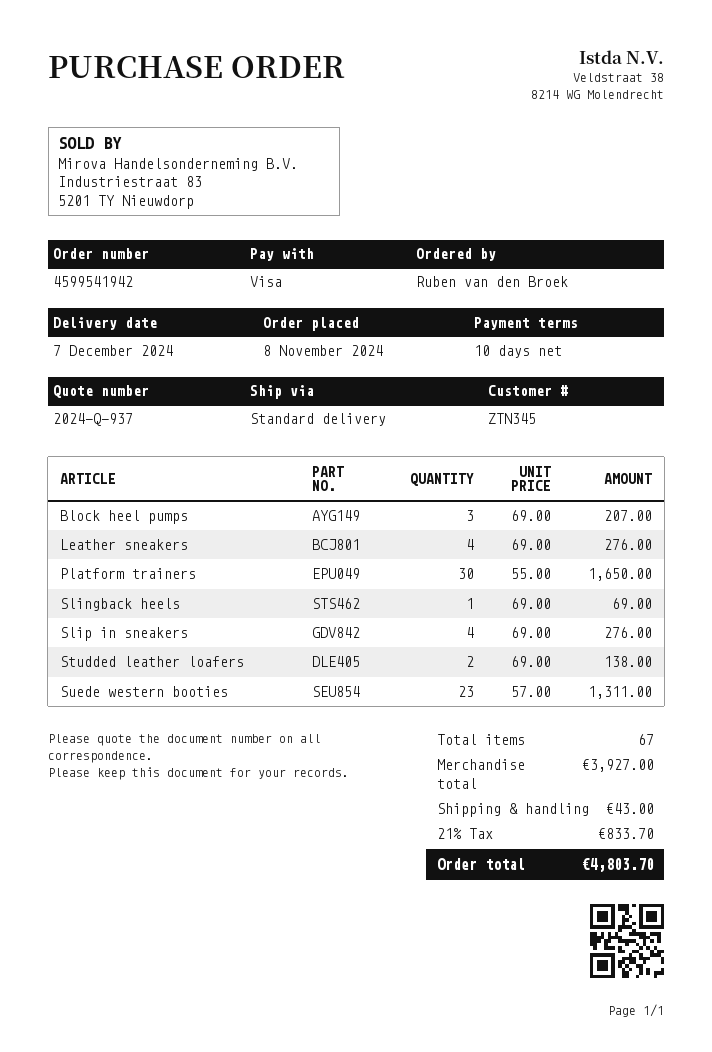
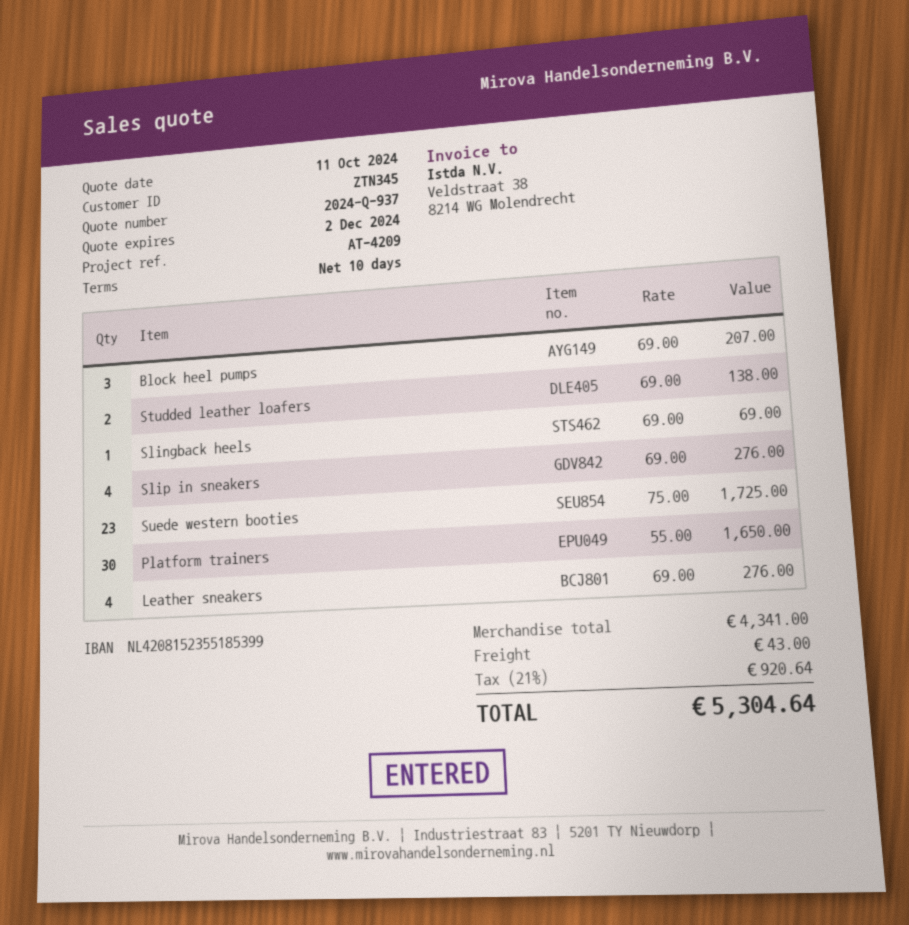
Suede western booties: 23 x 57.00 = 1311.00 -> 23 x 75.00 = 1725.00
subtotal: 3927.00 -> 4341.00
tax: 21% = 833.70 -> 21% = 920.64
total: 4803.70 -> 5304.64

